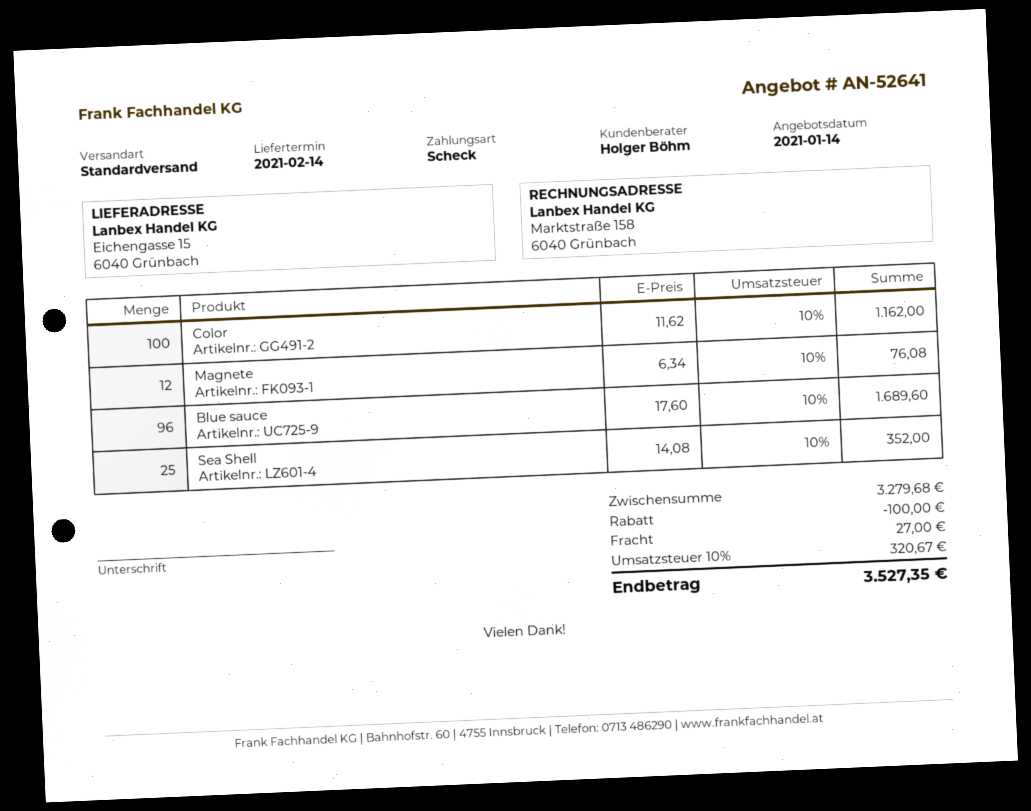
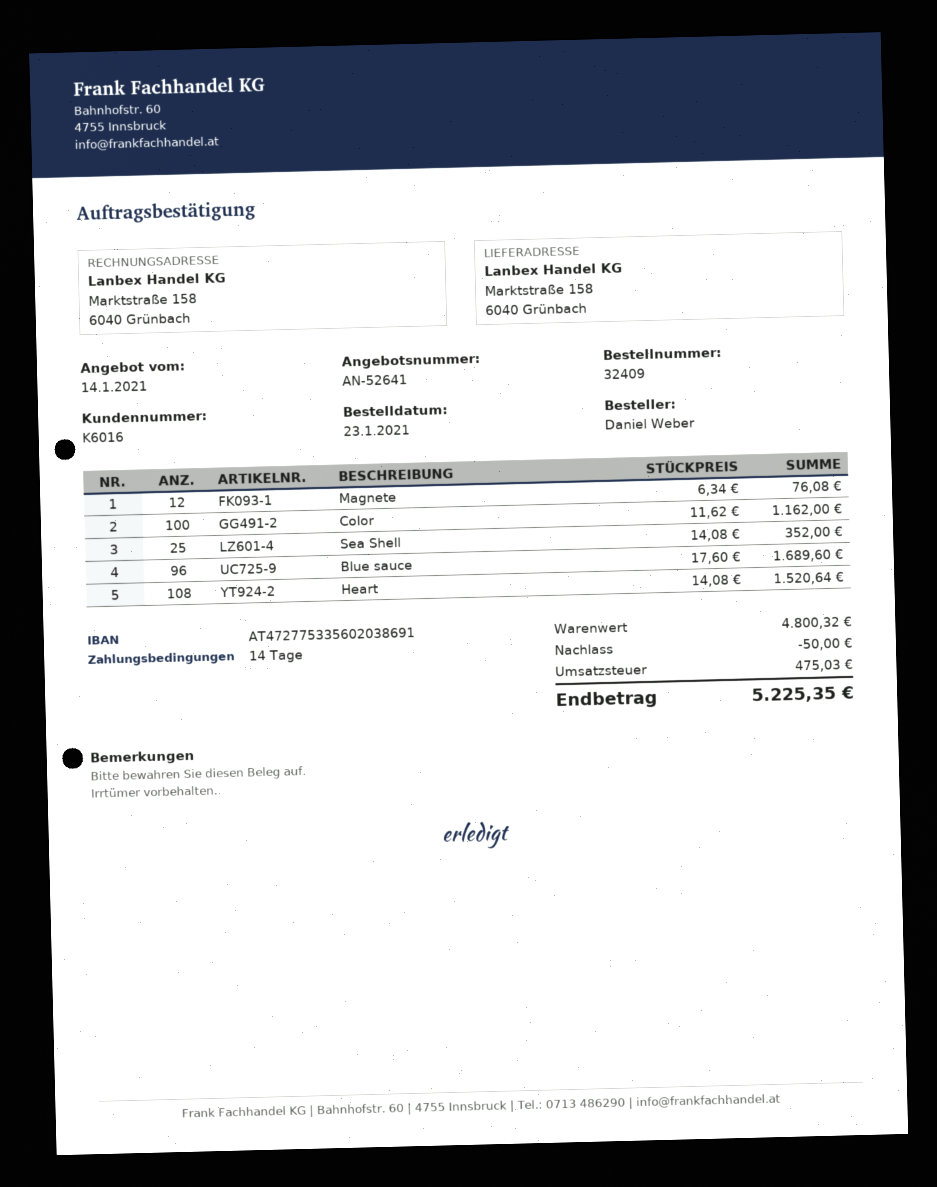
ship to: Eichengasse 15, 6040 Grünbach -> Marktstraße 158, 6040 Grünbach
Heart: none -> 108 x 14.08 = 1520.64
subtotal: 3279.68 -> 4800.32
discount: 100.00 -> 50.00
shipping: 27.00 -> none
tax: 320.67 -> 475.03
total: 3527.35 -> 5225.35

